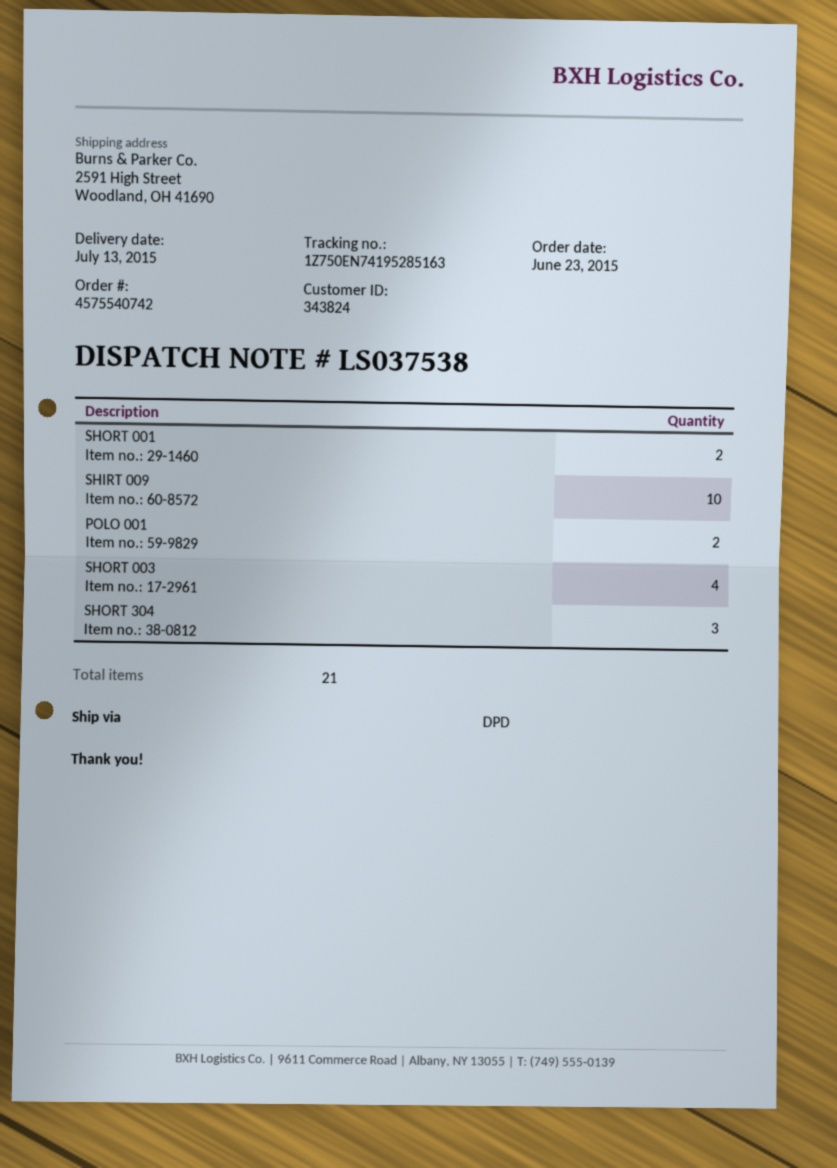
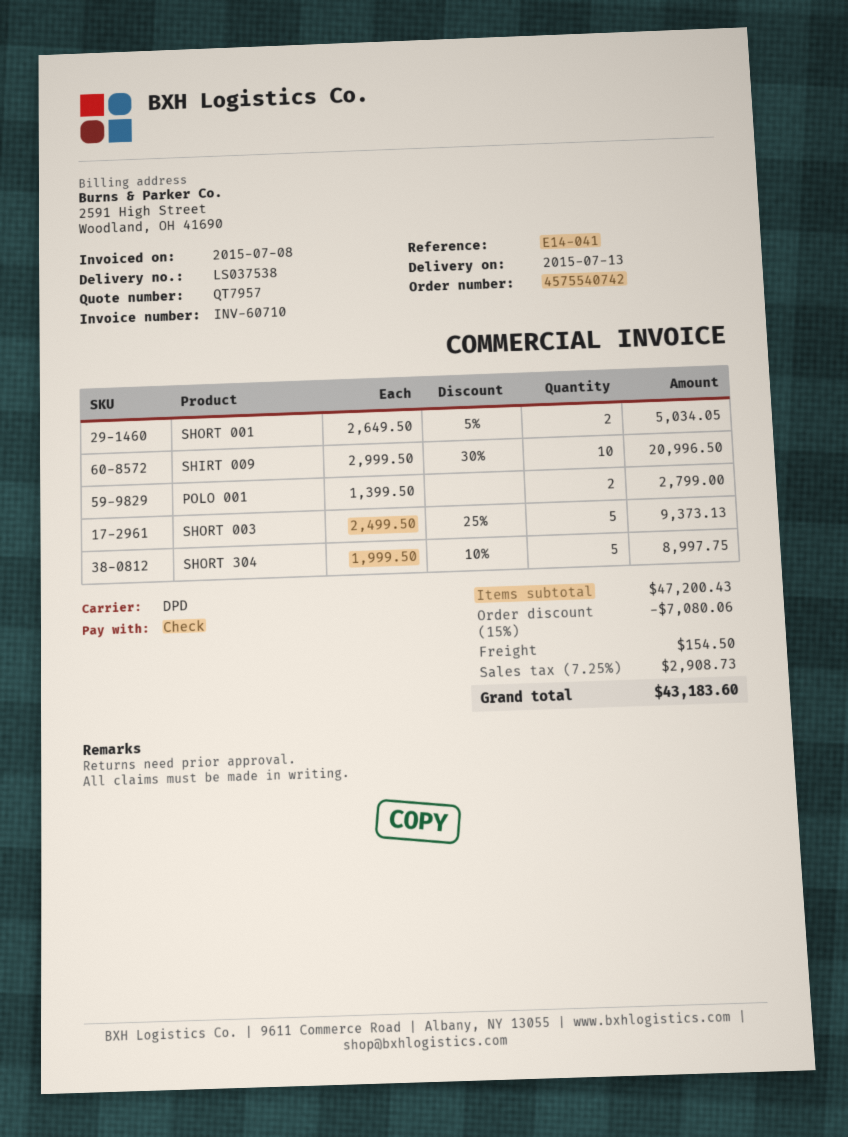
SHORT 003: 4 -> 5
SHORT 304: 3 -> 5

